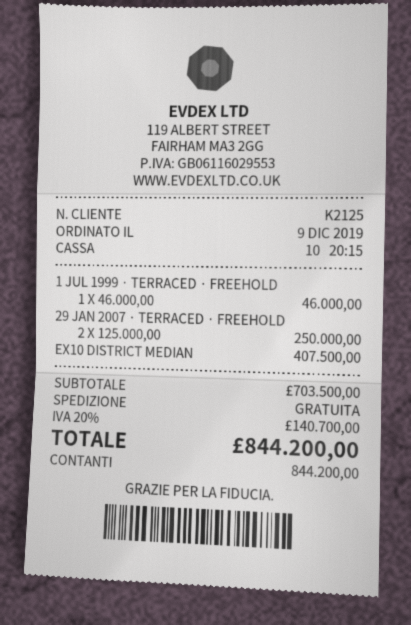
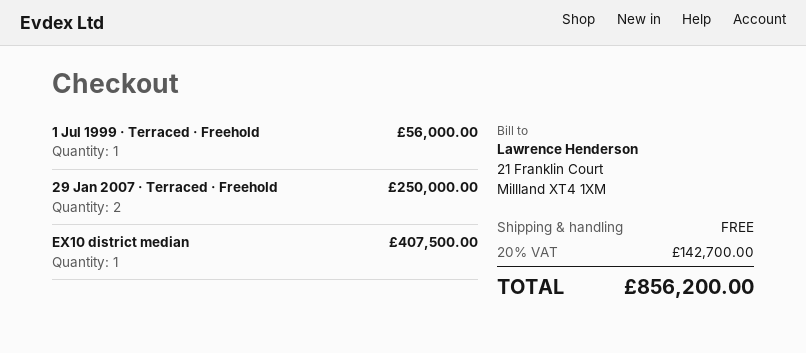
1 JUL 1999 · TERRACED · FREEHOLD: 1 for 46000.00 -> 1 for 56000.00
tax: 20% = 140700.00 -> 20% = 142700.00
total: 844200.00 -> 856200.00

